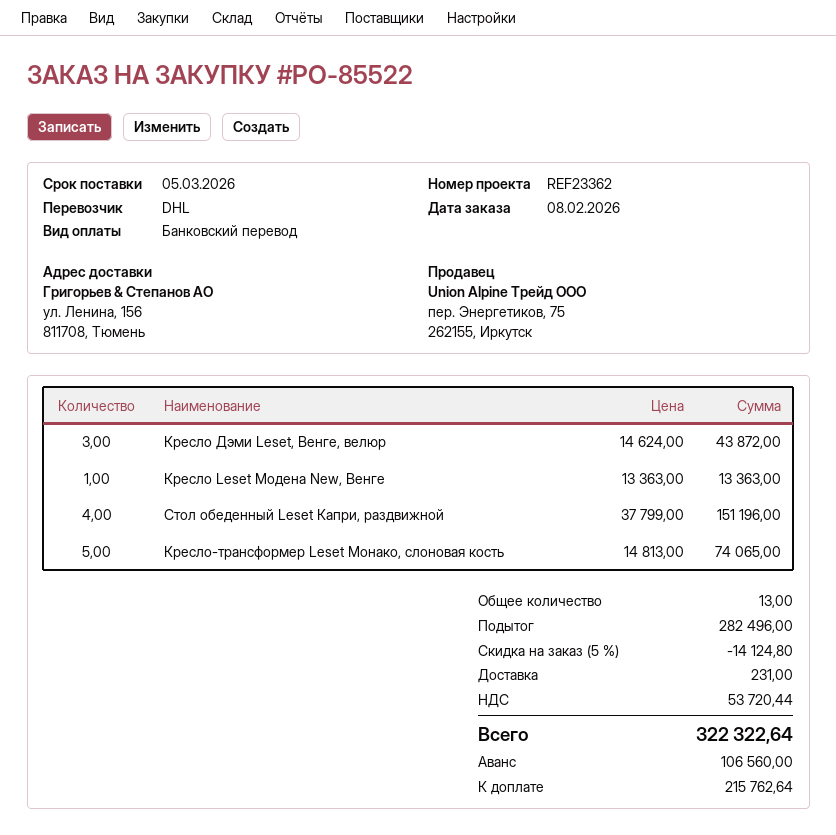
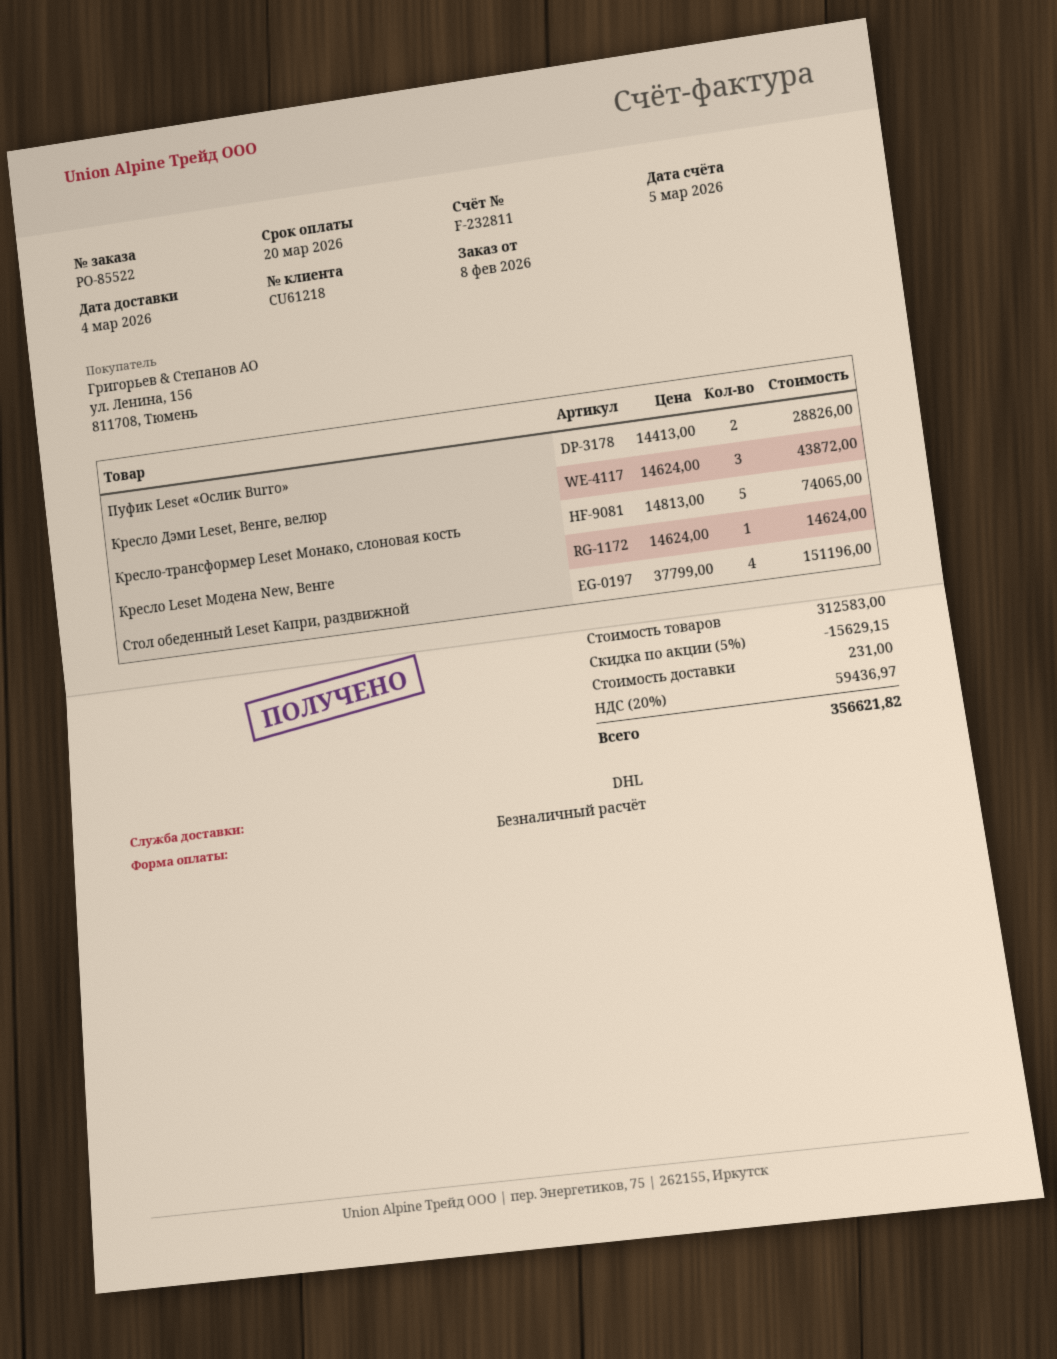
delivery date: 2026-03-05 -> 2026-03-04
Кресло Leset Модена New, Венге: 1 x 13363.00 = 13363.00 -> 1 x 14624.00 = 14624.00
Пуфик Leset «Ослик Burro»: none -> 2 x 14413.00 = 28826.00
subtotal: 282496.00 -> 312583.00
discount: 5% = 14124.80 -> 5% = 15629.15
tax: 53720.44 -> 59436.97
total: 322322.64 -> 356621.82

